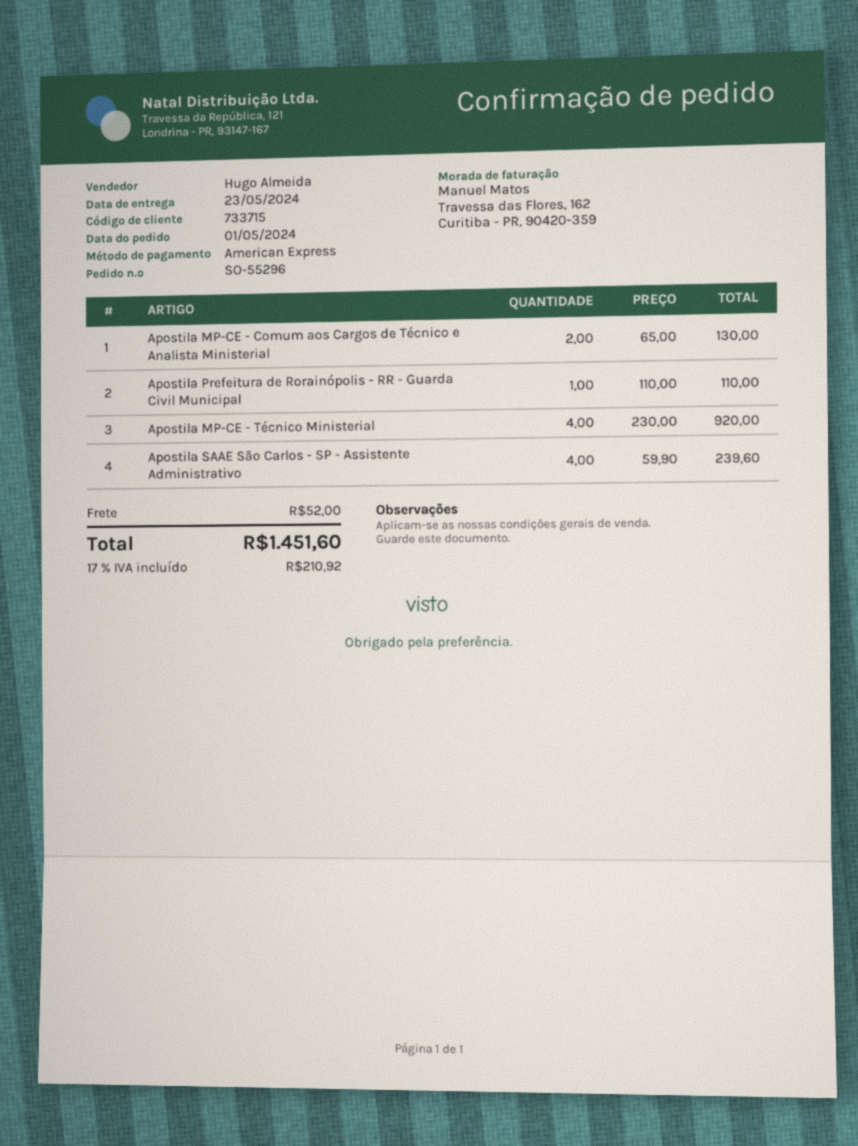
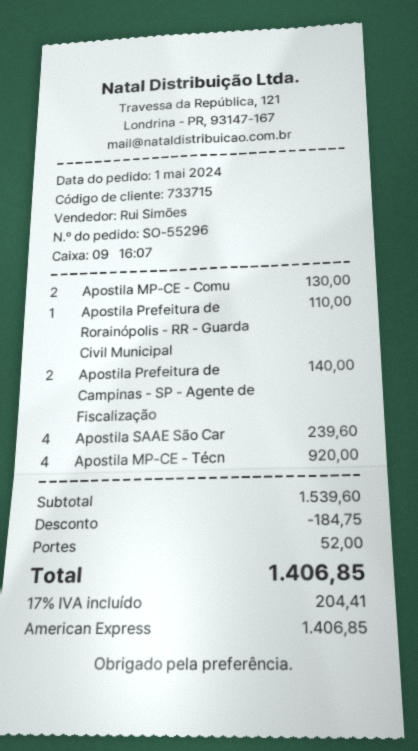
sales rep: Hugo Almeida -> Rui Simões
Apostila Prefeitura de Campinas - SP - Agente de Fiscalização: none -> 2 for 140.00
discount: none -> 184.75
tax: 17% = 210.92 -> 17% = 204.41
total: 1451.60 -> 1406.85

